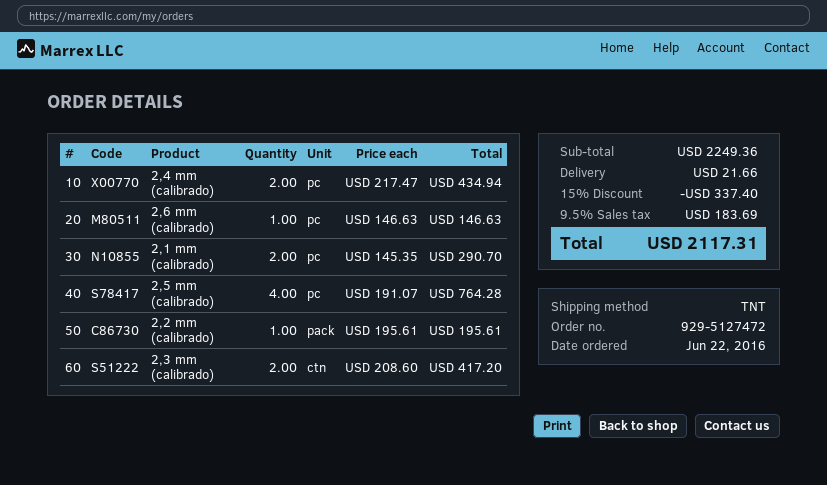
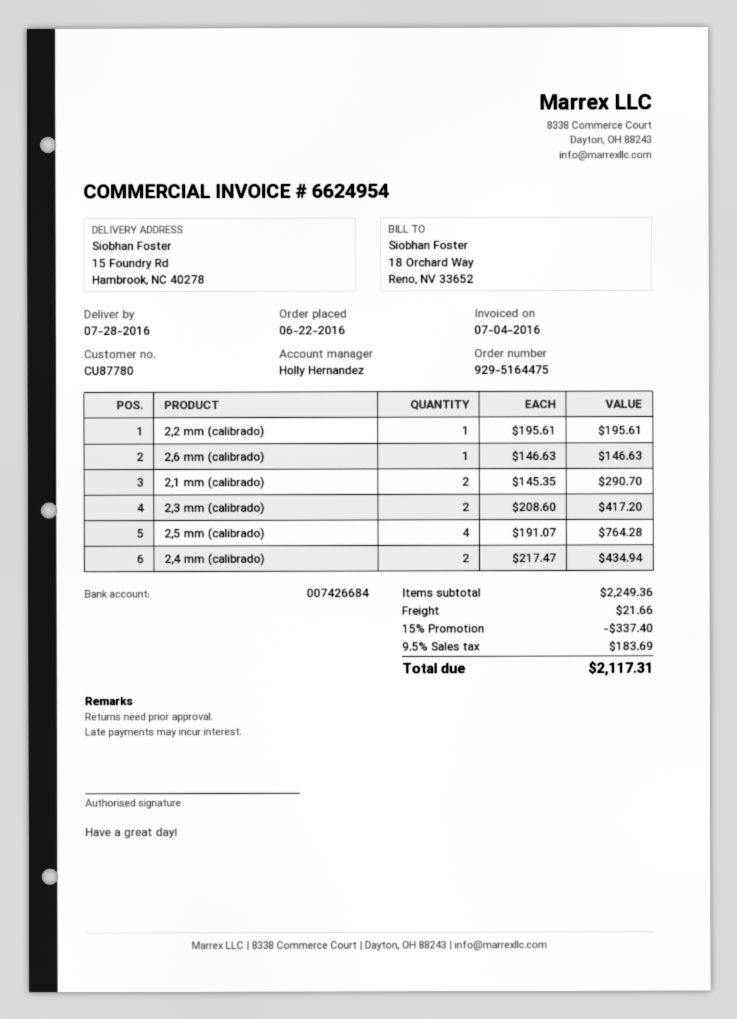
order number: 929-5127472 -> 929-5164475

